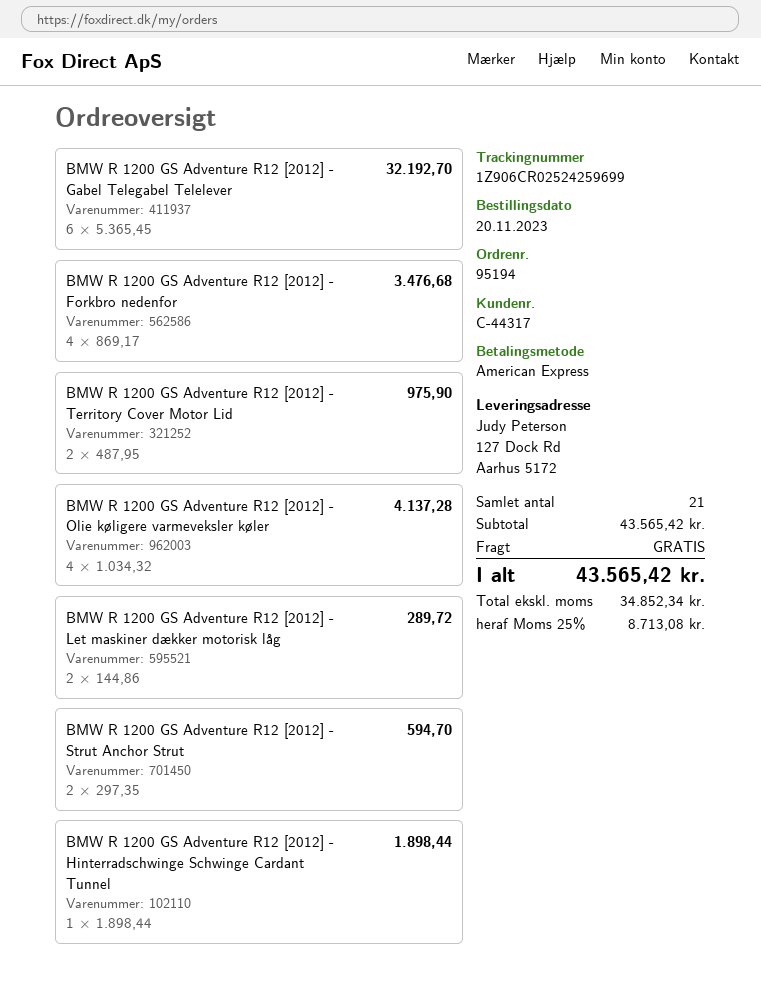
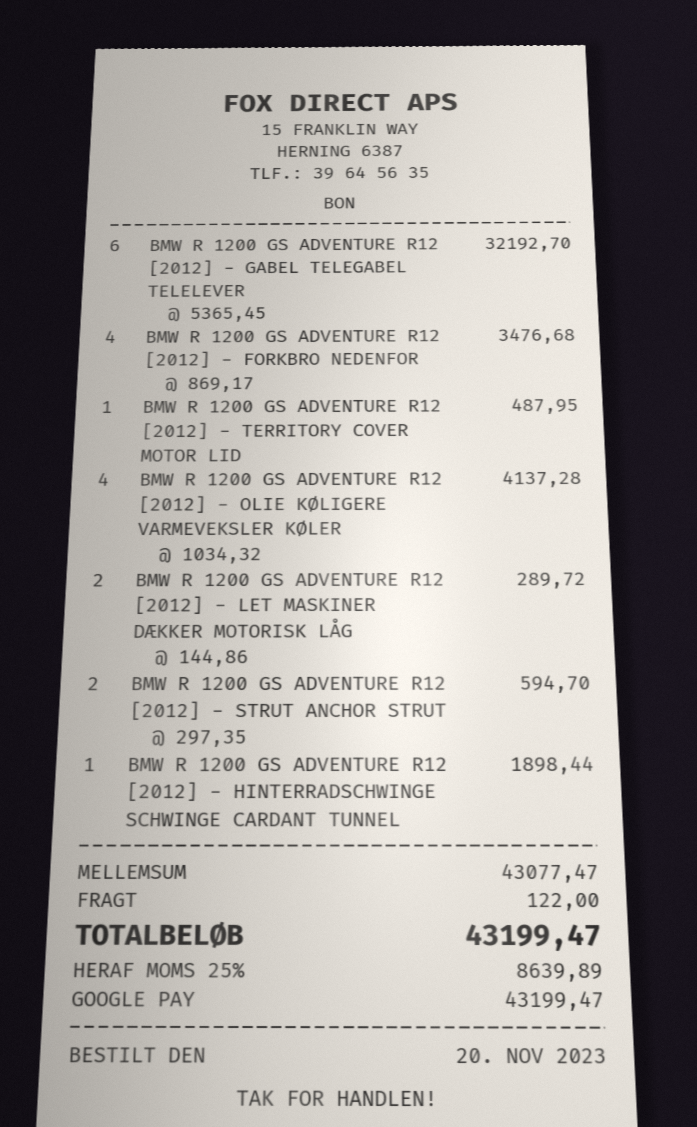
payment method: American Express -> Google Pay
BMW R 1200 GS Adventure R12 [2012] - Territory Cover Motor Lid: 2 x 487.95 = 975.90 -> 1 x 487.95 = 487.95
subtotal: 43565.42 -> 43077.47
shipping: 0.00 -> 122.00
tax: 25% = 8713.08 -> 25% = 8639.89
total: 43565.42 -> 43199.47

